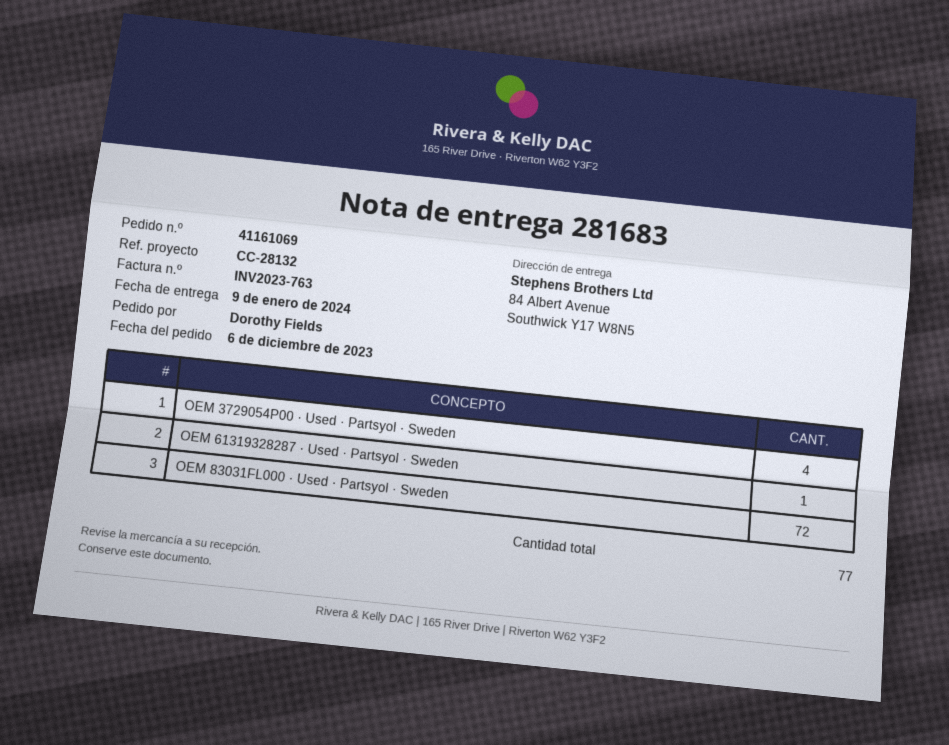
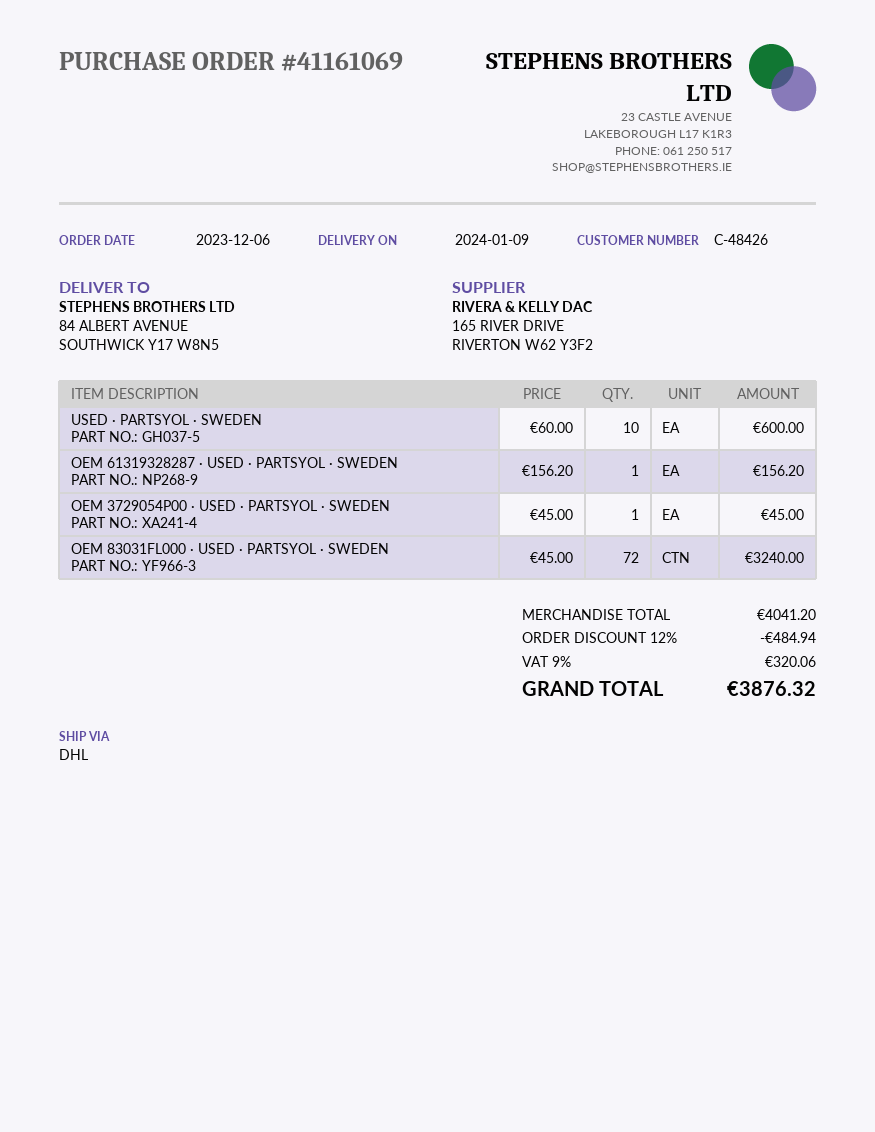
OEM 3729054P00 · Used · Partsyol · Sweden: 4 -> 1
USED · PARTSYOL · SWEDEN: none -> 10

